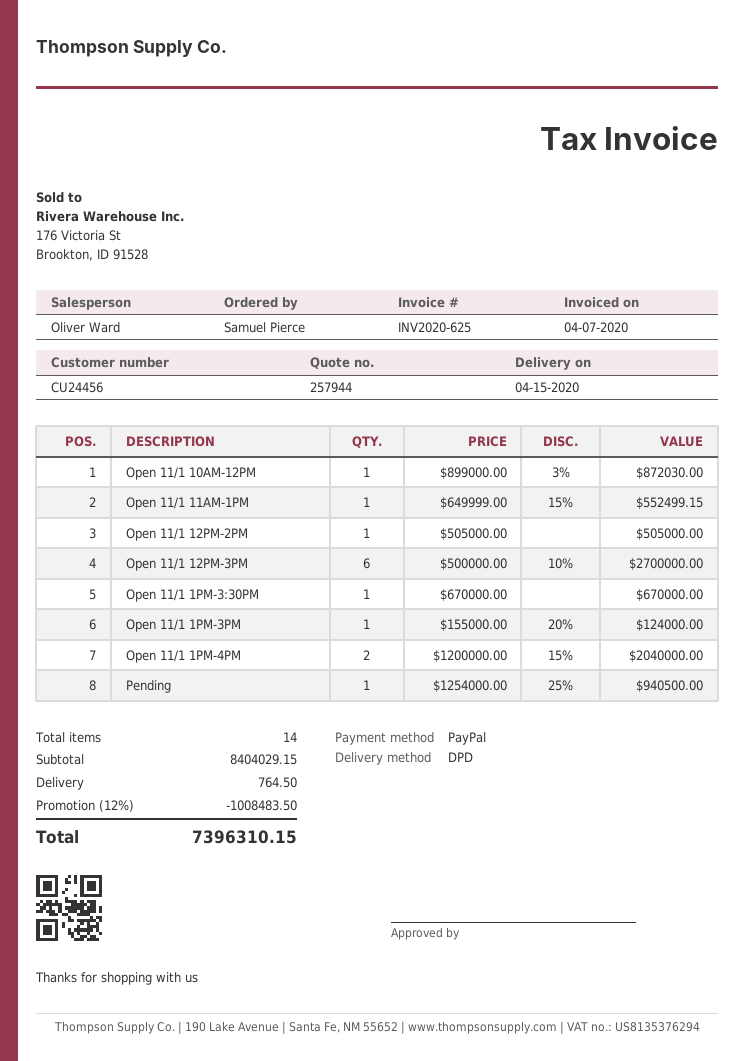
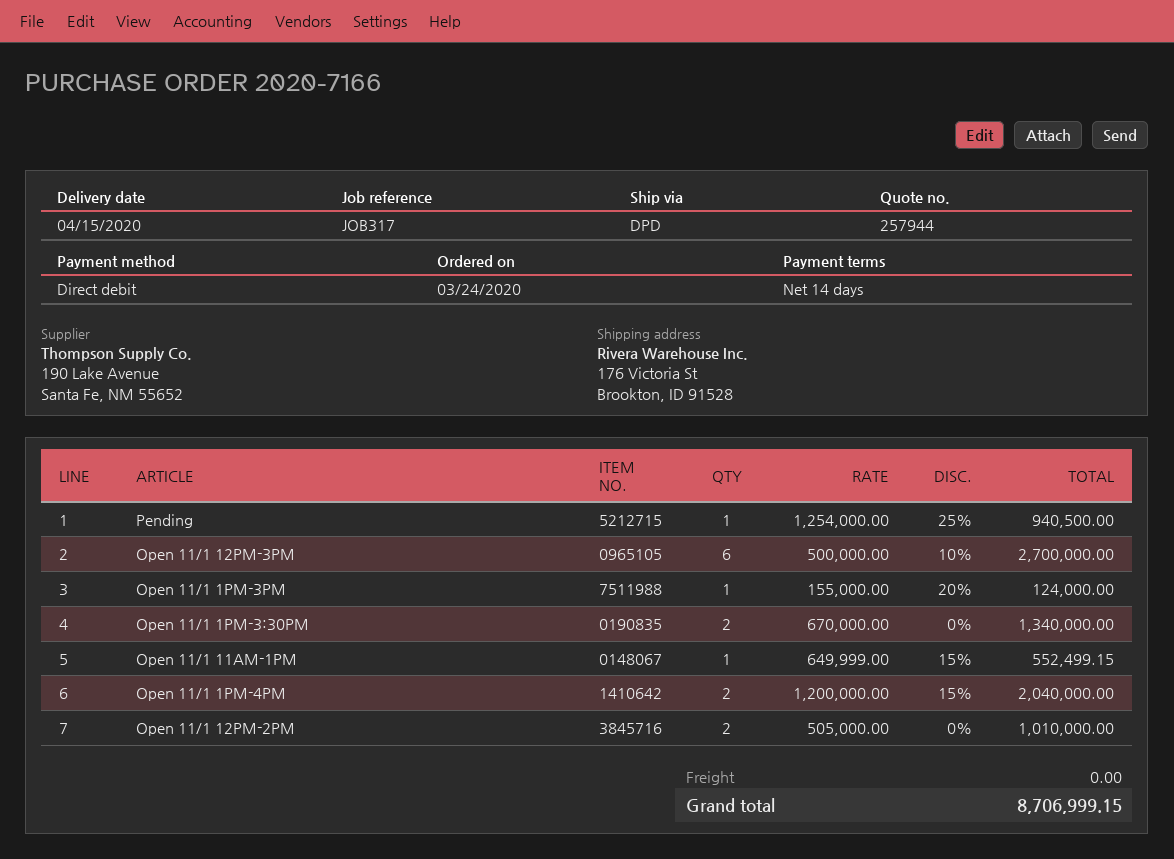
payment method: PayPal -> direct debit
Open 11/1 10AM-12PM: 1 x 899000.00 - 3% = 872030.00 -> none
Open 11/1 12PM-2PM: 1 x 505000.00 = 505000.00 -> 2 x 505000.00 = 1010000.00
Open 11/1 1PM-3:30PM: 1 x 670000.00 = 670000.00 -> 2 x 670000.00 = 1340000.00
discount: 12% = 1008483.50 -> none
shipping: 764.50 -> 0.00
total: 7396310.15 -> 8706999.15

